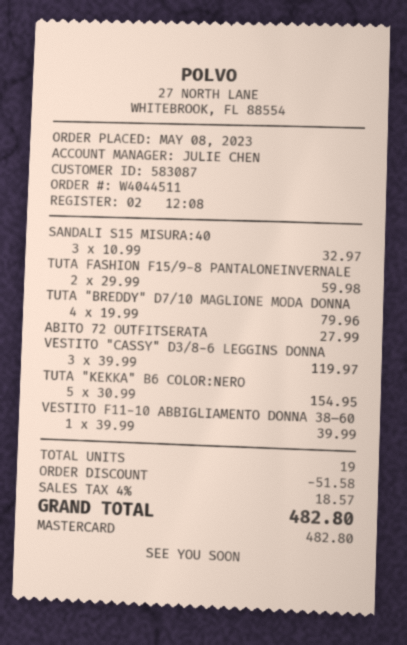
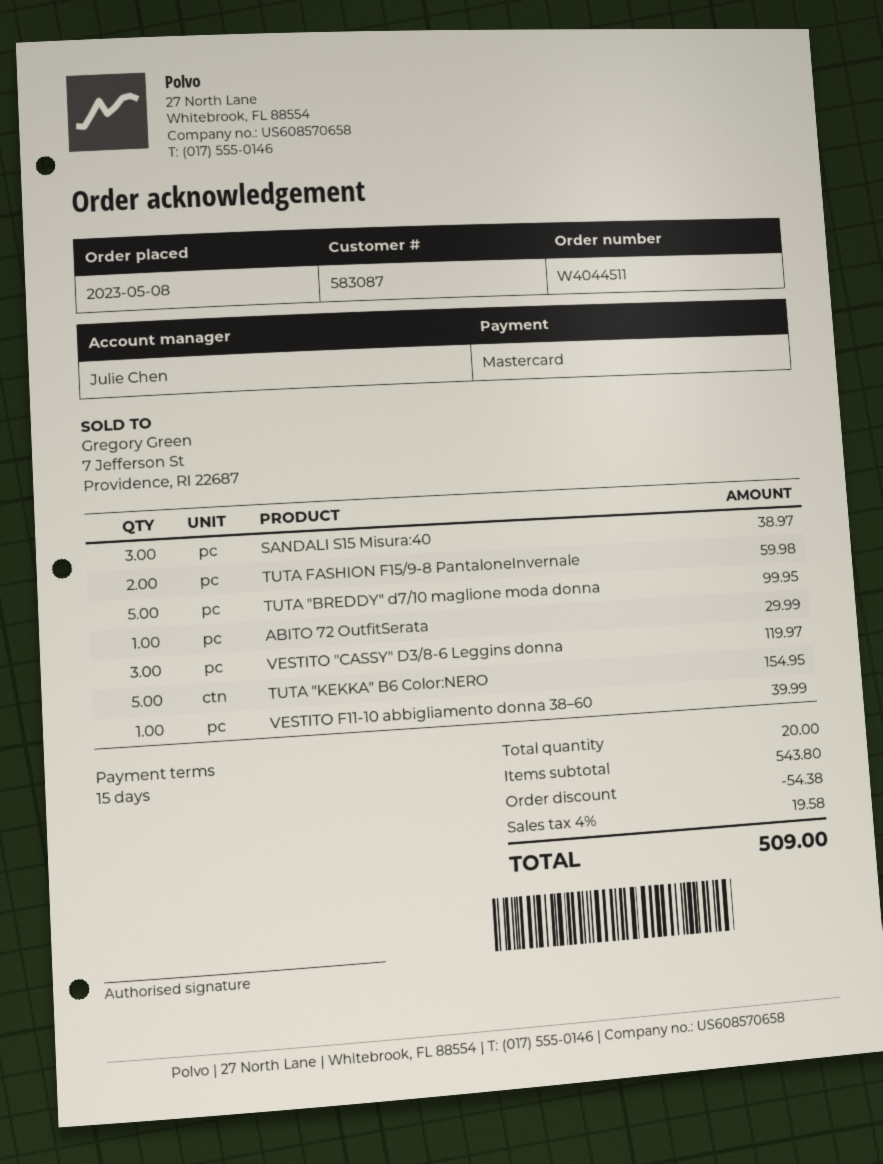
SANDALI S15 MISURA:40: 3 for 32.97 -> 3 for 38.97
TUTA "BREDDY" D7/10 MAGLIONE MODA DONNA: 4 for 79.96 -> 5 for 99.95
ABITO 72 OUTFITSERATA: 1 for 27.99 -> 1 for 29.99
total quantity: 19 -> 20
discount: 51.58 -> 54.38
tax: 4% = 18.57 -> 4% = 19.58
total: 482.80 -> 509.00

